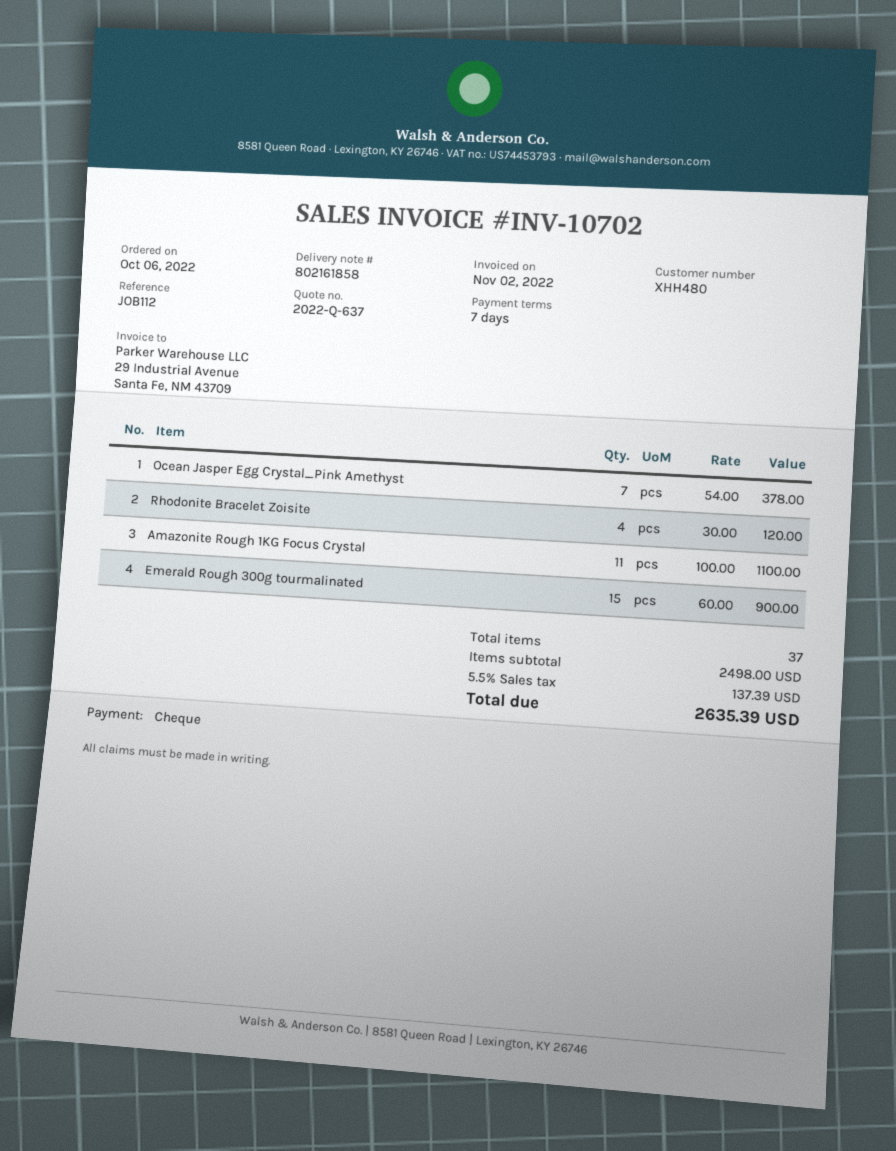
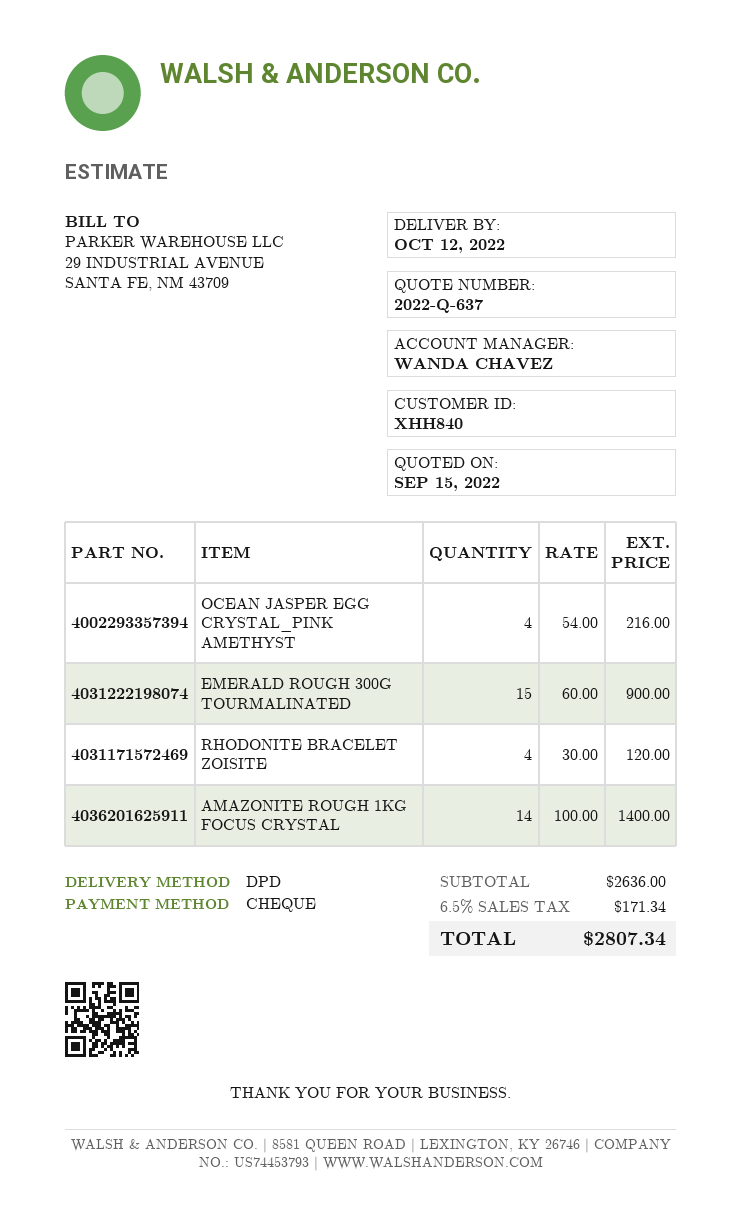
customer number: XHH480 -> XHH840
Ocean Jasper Egg Crystal_Pink Amethyst: 7 x 54.00 = 378.00 -> 4 x 54.00 = 216.00
Amazonite Rough 1KG Focus Crystal: 11 x 100.00 = 1100.00 -> 14 x 100.00 = 1400.00
subtotal: 2498.00 -> 2636.00
tax: 5.5% = 137.39 -> 6.5% = 171.34
total: 2635.39 -> 2807.34

